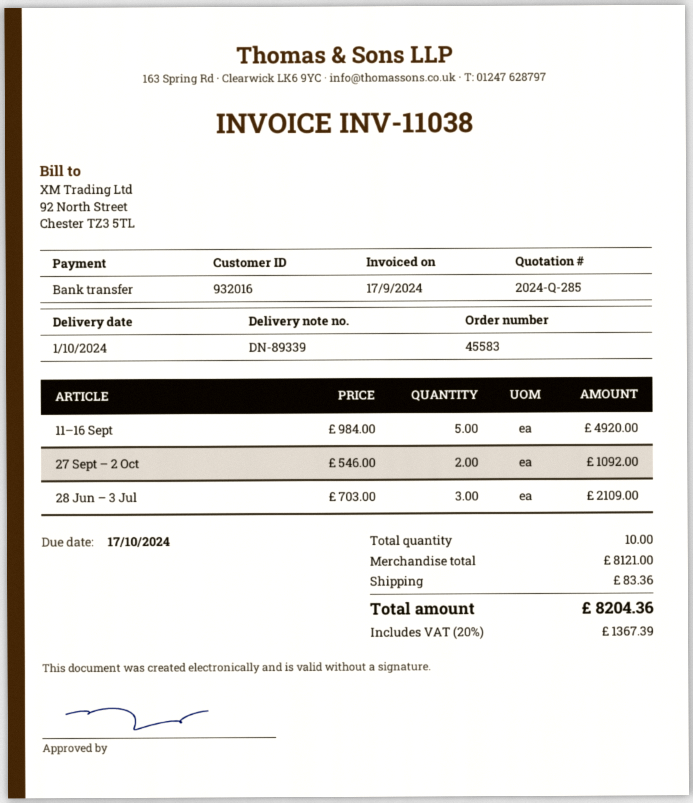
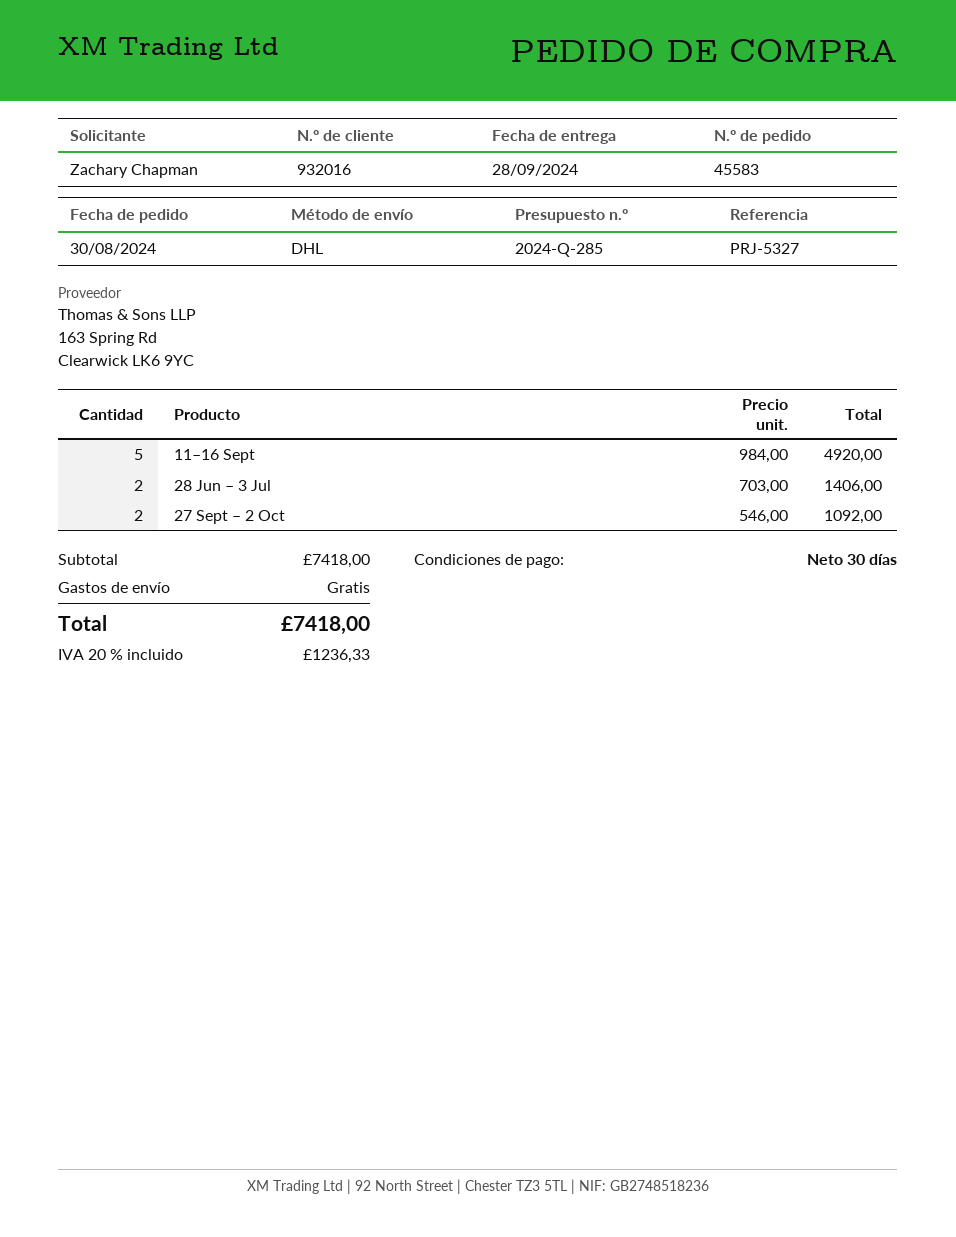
delivery date: 2024-10-01 -> 2024-09-28
28 Jun – 3 Jul: 3 x 703.00 = 2109.00 -> 2 x 703.00 = 1406.00
subtotal: 8121.00 -> 7418.00
shipping: 83.36 -> 0.00
tax: 20% = 1367.39 -> 20% = 1236.33
total: 8204.36 -> 7418.00

